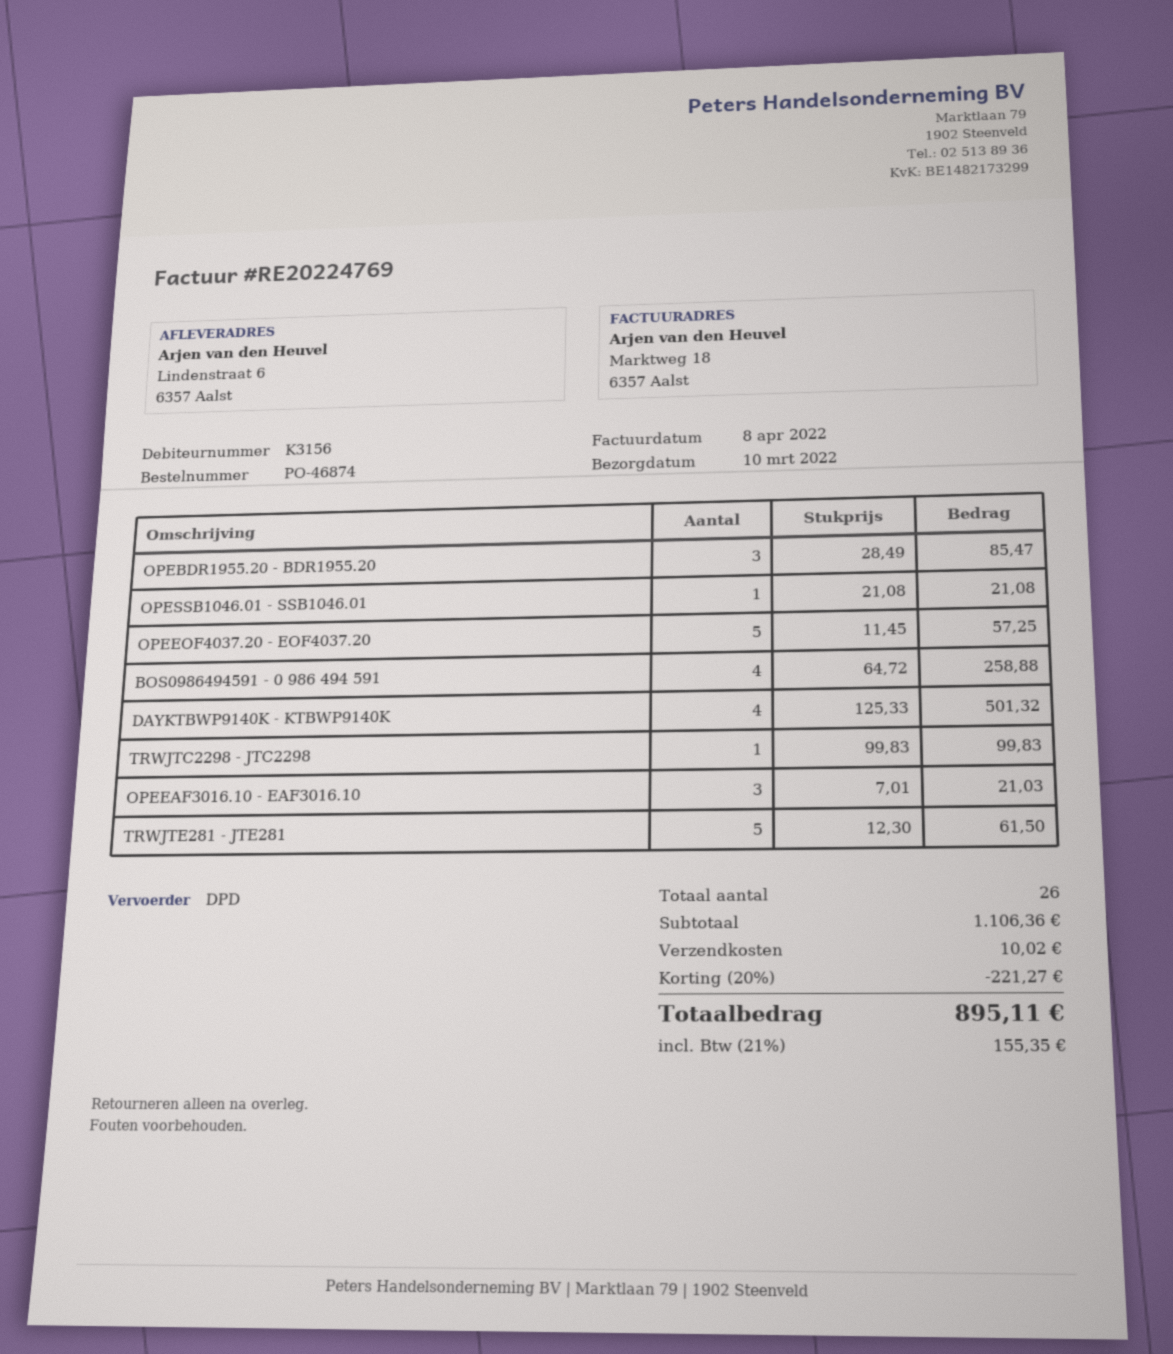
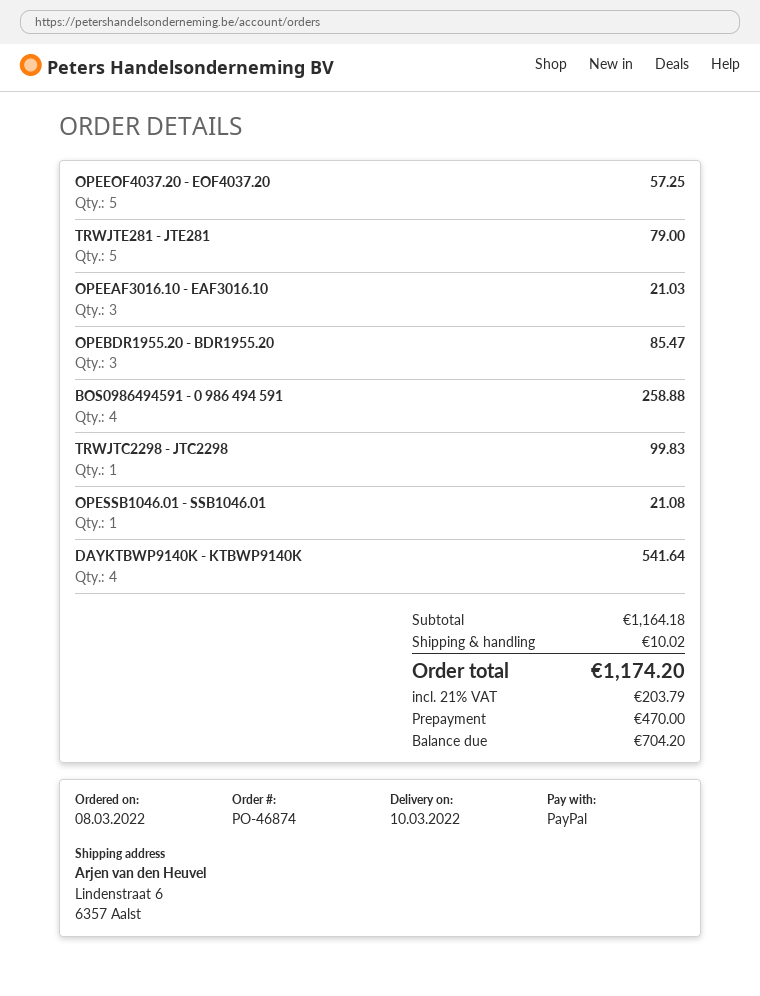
DAYKTBWP9140K - KTBWP9140K: 4 for 501.32 -> 4 for 541.64
TRWJTE281 - JTE281: 5 for 61.50 -> 5 for 79.00
subtotal: 1106.36 -> 1164.18
discount: 20% = 221.27 -> none
tax: 21% = 155.35 -> 21% = 203.79
total: 895.11 -> 1174.20

